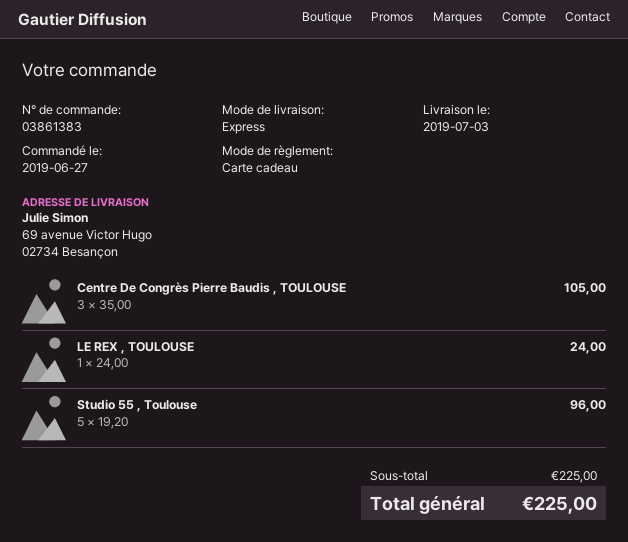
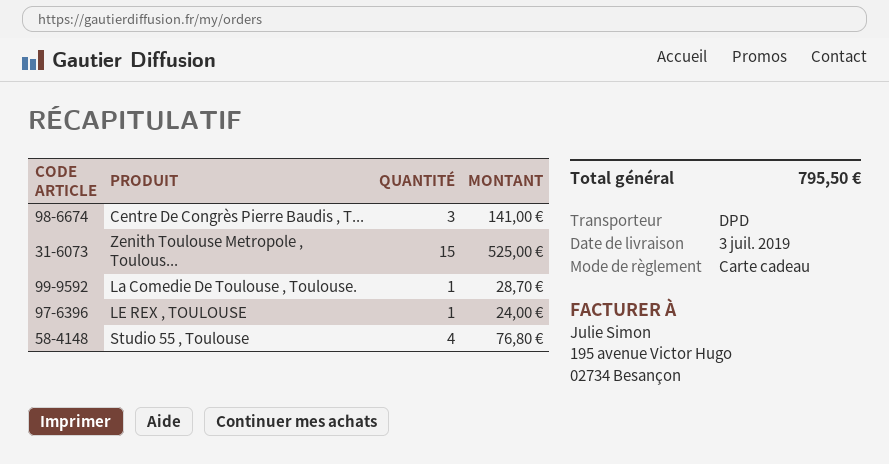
shipping method: express -> DPD
Centre De Congrès Pierre Baudis , TOULOUSE: 3 for 105.00 -> 3 for 141.00
Studio 55 , Toulouse: 5 for 96.00 -> 4 for 76.80
Zenith Toulouse Metropole , Toulous...: none -> 15 for 525.00
La Comedie De Toulouse , Toulouse.: none -> 1 for 28.70
total: 225.00 -> 795.50

